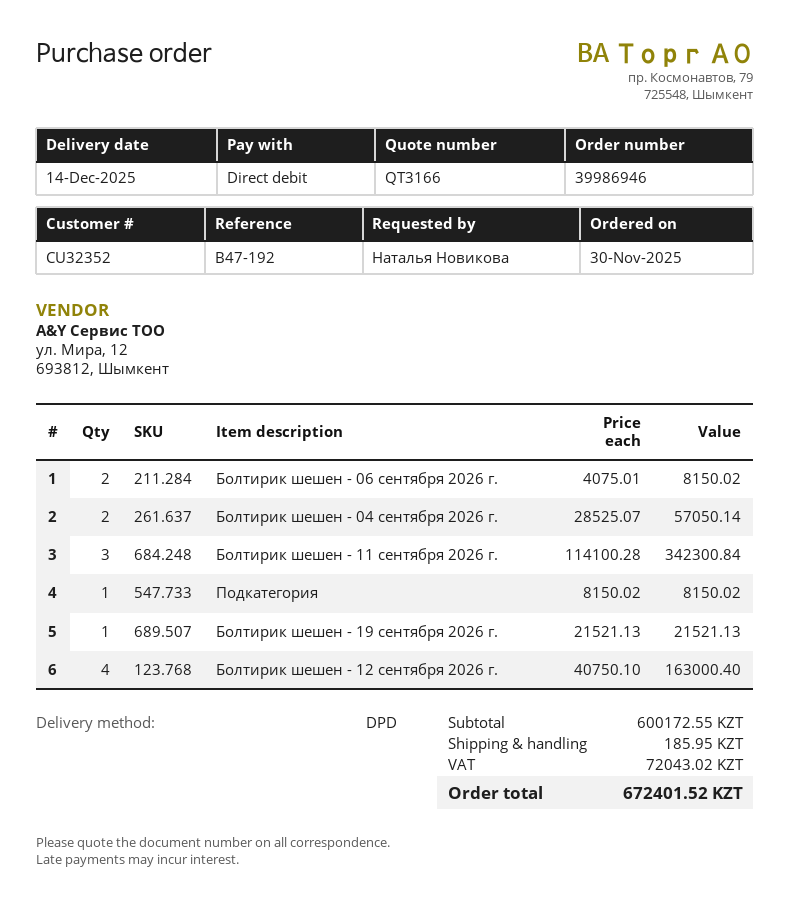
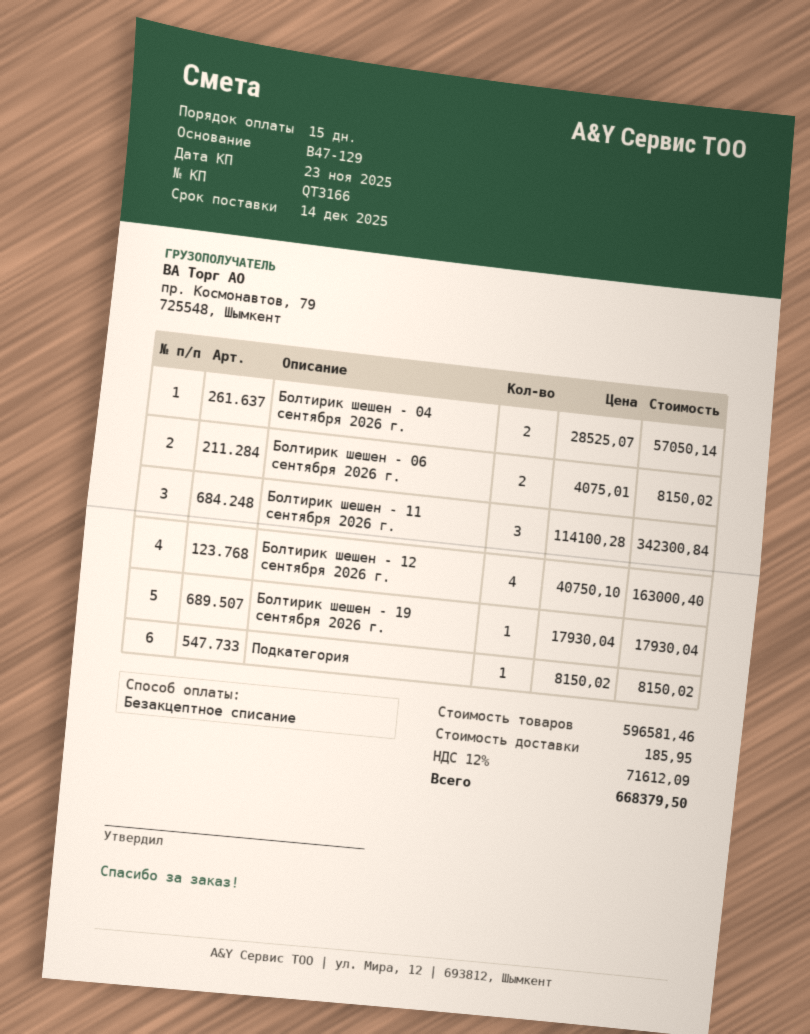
reference: B47-192 -> B47-129
Болтирик шешен - 19 сентября 2026 г.: 1 x 21521.13 = 21521.13 -> 1 x 17930.04 = 17930.04
subtotal: 600172.55 -> 596581.46
tax: 72043.02 -> 71612.09
total: 672401.52 -> 668379.50

